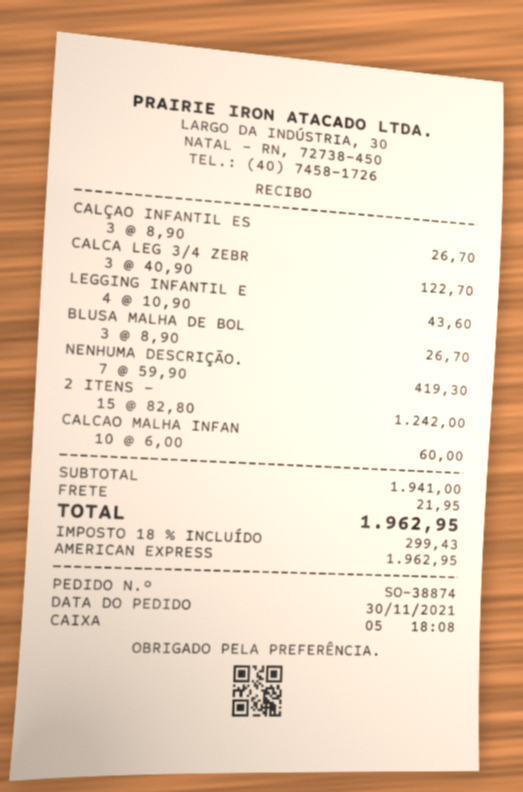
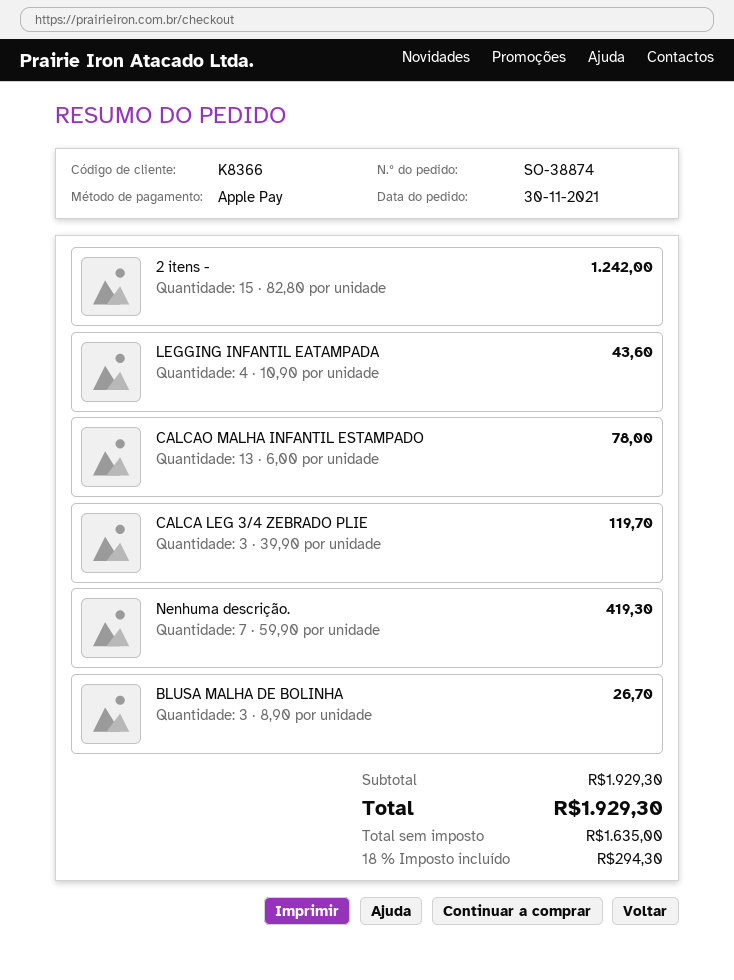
payment method: American Express -> Apple Pay
CALÇAO INFANTIL ES: 3 x 8.90 = 26.70 -> none
CALCA LEG 3/4 ZEBR: 3 x 40.90 = 122.70 -> 3 x 39.90 = 119.70
CALCAO MALHA INFAN: 10 x 6.00 = 60.00 -> 13 x 6.00 = 78.00
subtotal: 1941.00 -> 1929.30
shipping: 21.95 -> none
tax: 18% = 299.43 -> 18% = 294.30
total: 1962.95 -> 1929.30

